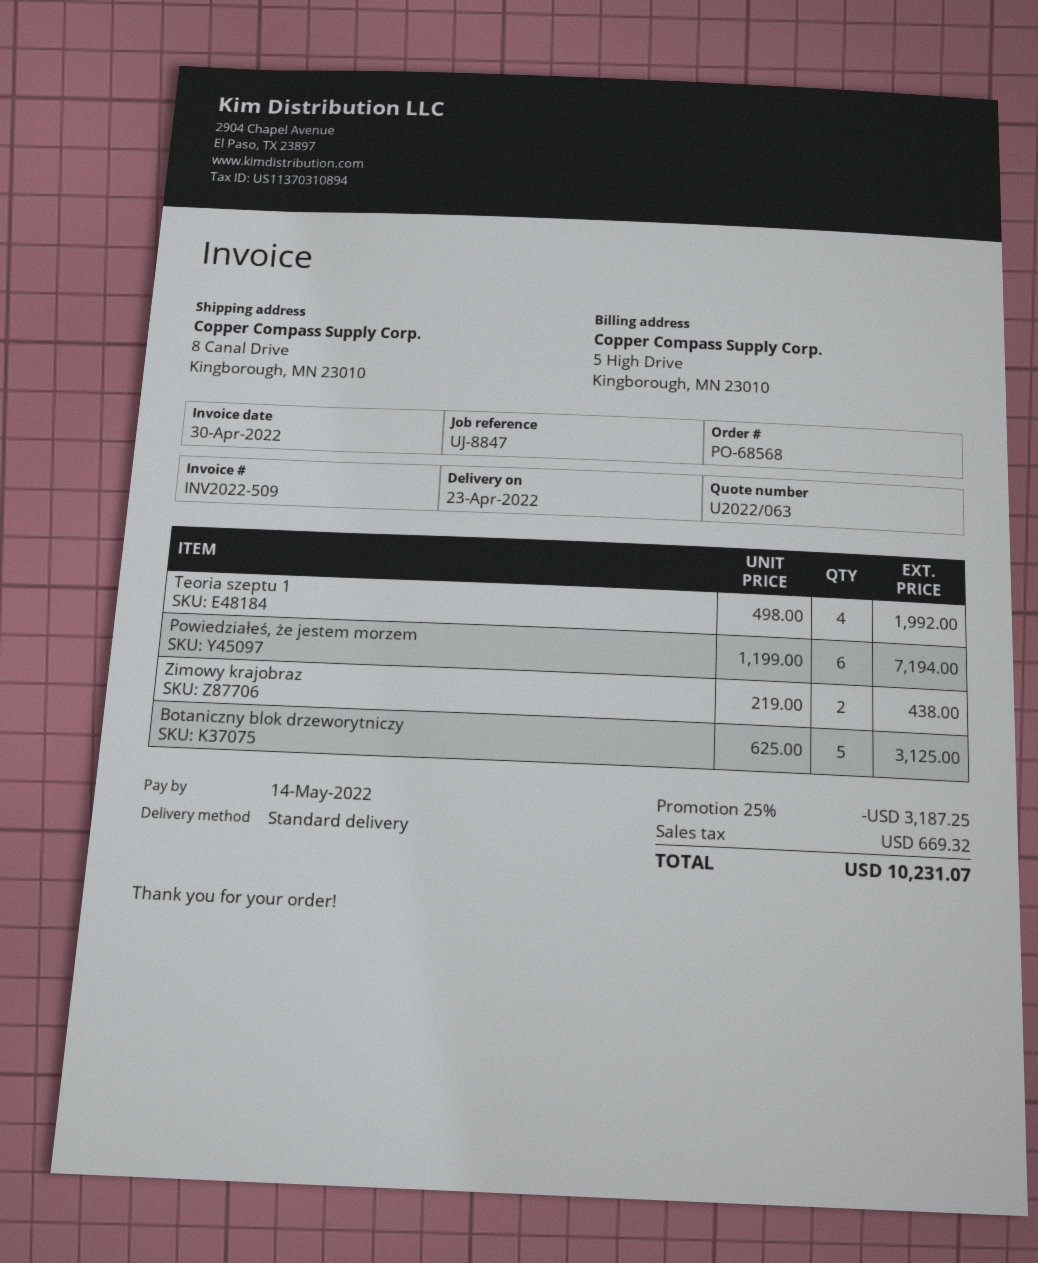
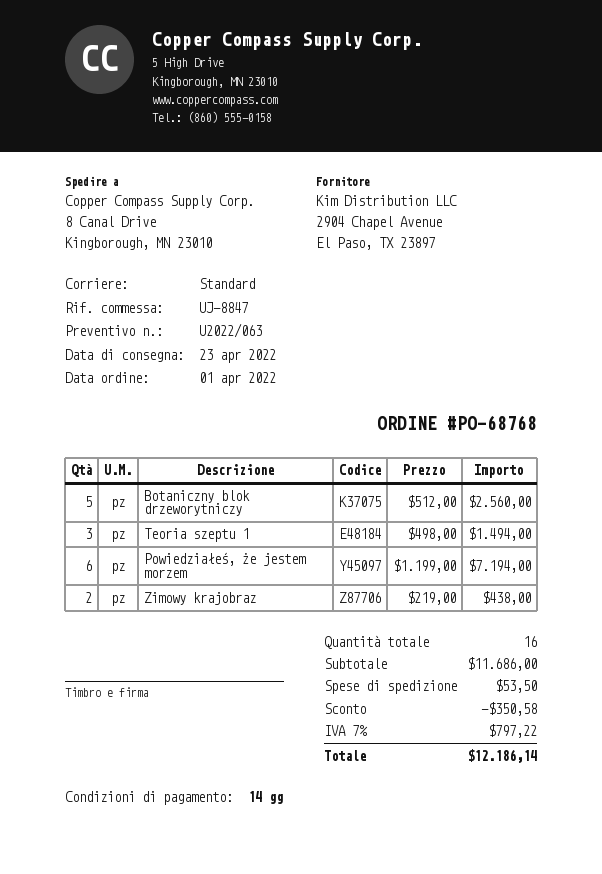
order number: PO-68568 -> PO-68768
Teoria szeptu 1: 4 x 498.00 = 1992.00 -> 3 x 498.00 = 1494.00
Botaniczny blok drzeworytniczy: 5 x 625.00 = 3125.00 -> 5 x 512.00 = 2560.00
discount: 3187.25 -> 350.58
shipping: none -> 53.50
tax: 669.32 -> 797.22
total: 10231.07 -> 12186.14

